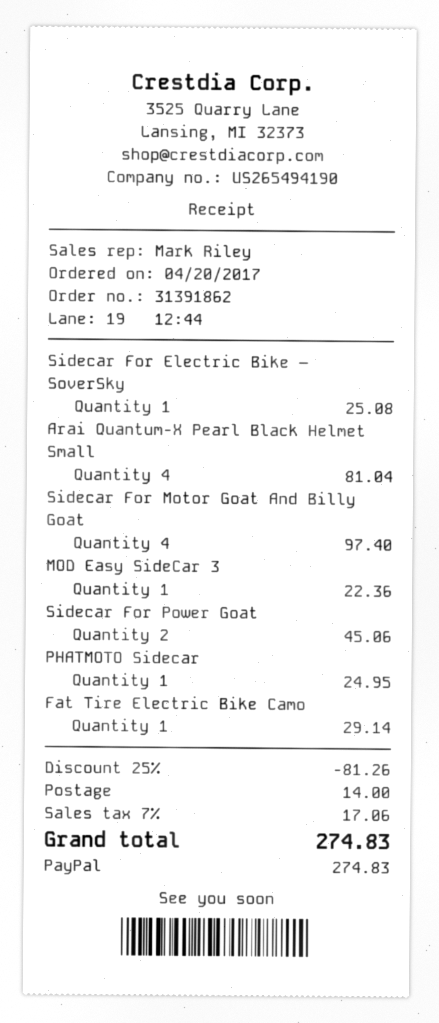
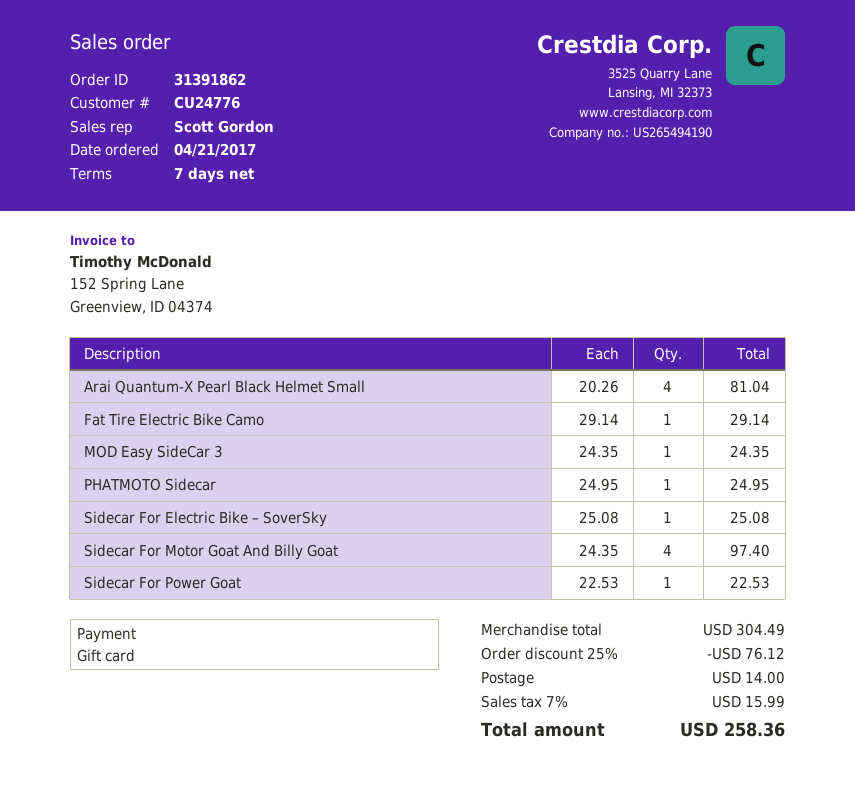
order date: 2017-04-20 -> 2017-04-21
sales rep: Mark Riley -> Scott Gordon
payment method: PayPal -> gift card
MOD Easy SideCar 3: 1 for 22.36 -> 1 for 24.35
Sidecar For Power Goat: 2 for 45.06 -> 1 for 22.53
discount: 25% = 81.26 -> 25% = 76.12
tax: 7% = 17.06 -> 7% = 15.99
total: 274.83 -> 258.36

